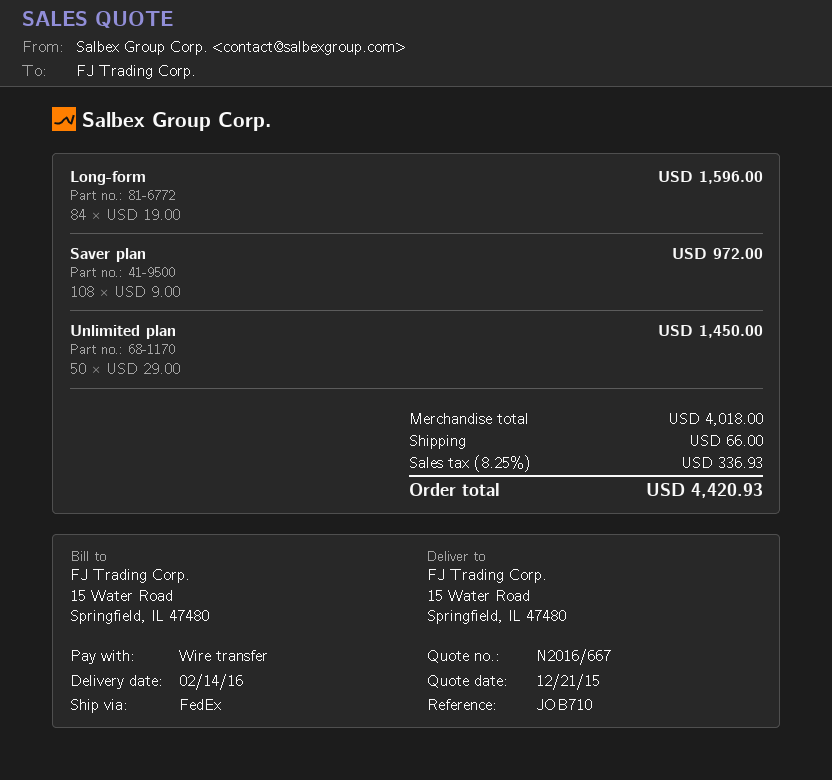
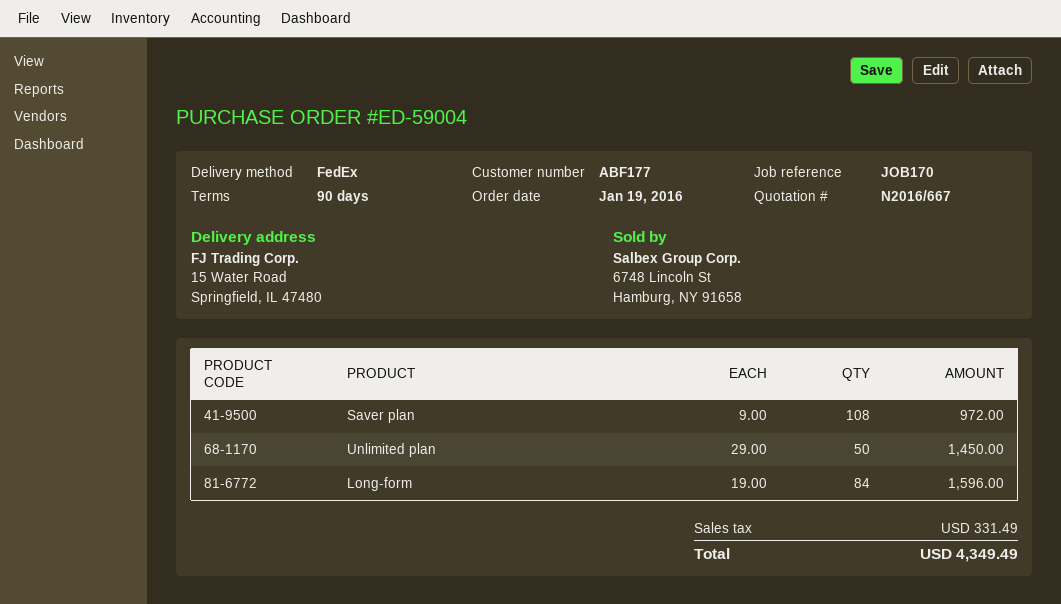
reference: JOB710 -> JOB170
shipping: 66.00 -> none
tax: 336.93 -> 331.49
total: 4420.93 -> 4349.49

